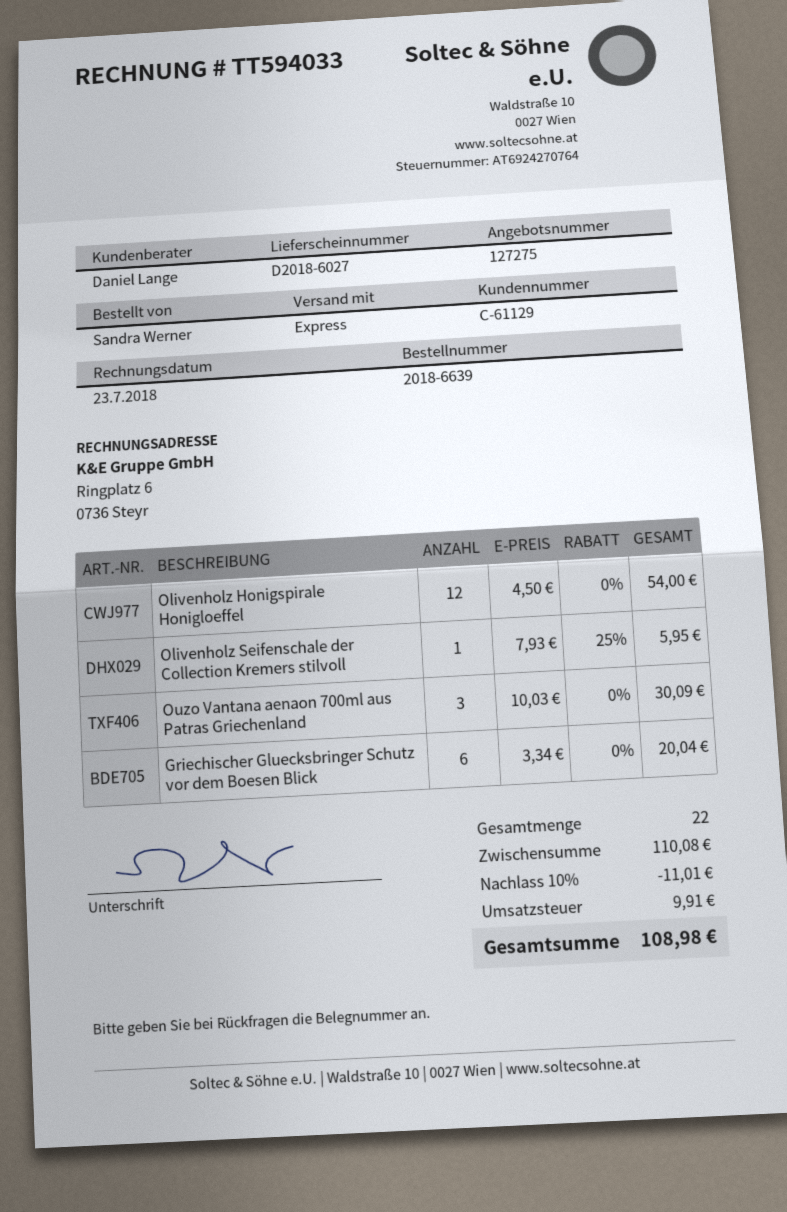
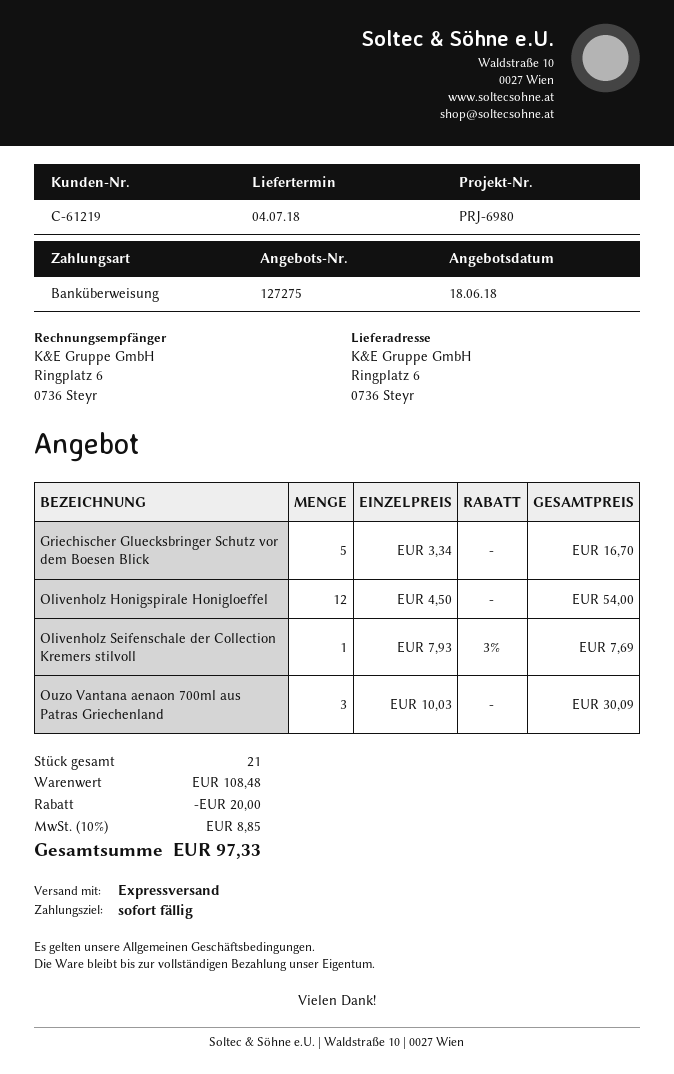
customer number: C-61129 -> C-61219
Olivenholz Seifenschale der Collection Kremers stilvoll: 1 x 7.93 - 25% = 5.95 -> 1 x 7.93 - 3% = 7.69
Griechischer Gluecksbringer Schutz vor dem Boesen Blick: 6 x 3.34 = 20.04 -> 5 x 3.34 = 16.70
total quantity: 22 -> 21
subtotal: 110.08 -> 108.48
discount: 11.01 -> 20.00
tax: 9.91 -> 8.85
total: 108.98 -> 97.33

